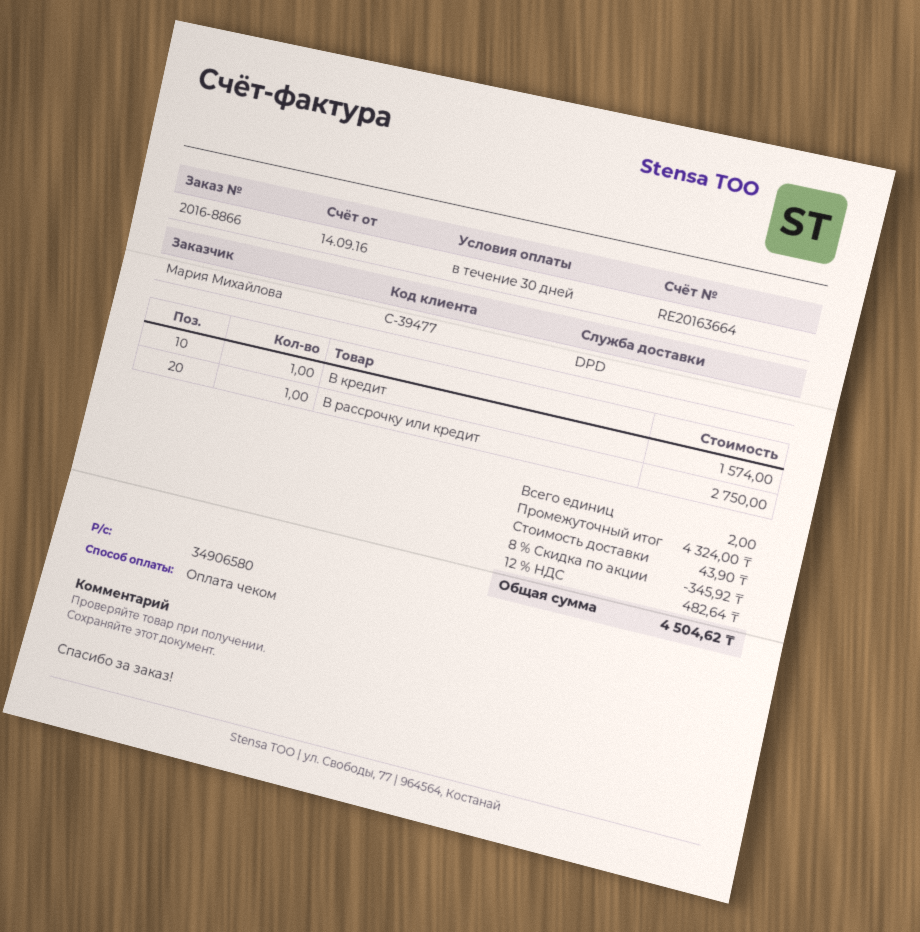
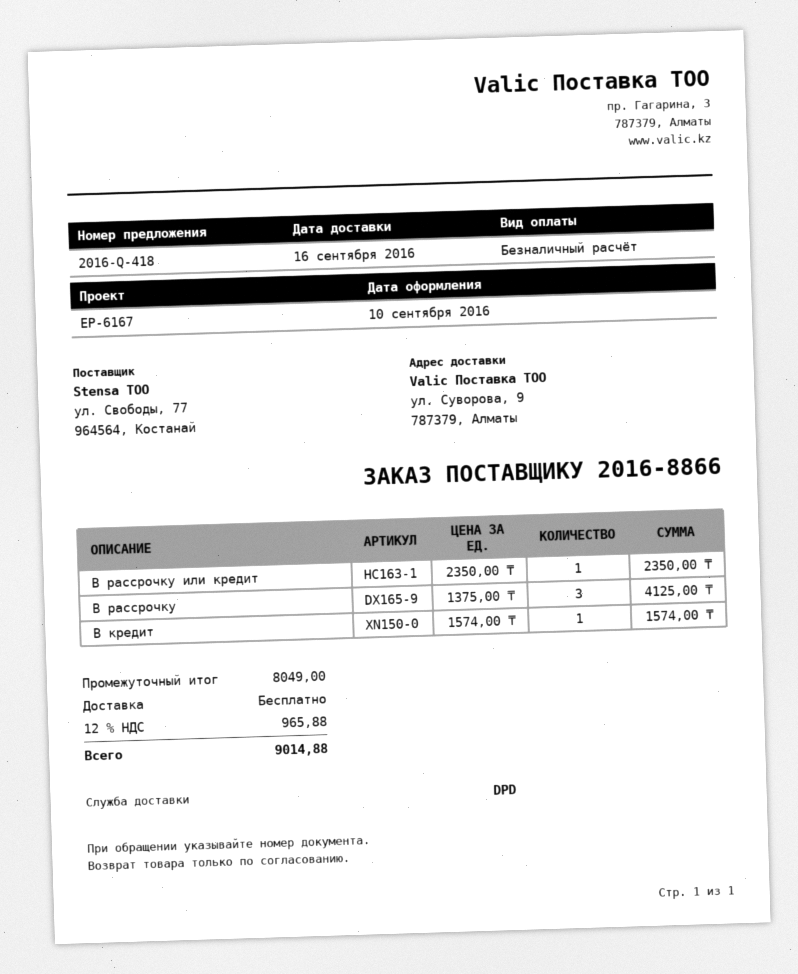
payment method: cheque -> bank transfer
В рассрочку или кредит: 1 for 2750.00 -> 1 for 2350.00
В рассрочку: none -> 3 for 4125.00
subtotal: 4324.00 -> 8049.00
discount: 8% = 345.92 -> none
shipping: 43.90 -> 0.00
tax: 12% = 482.64 -> 12% = 965.88
total: 4504.62 -> 9014.88

